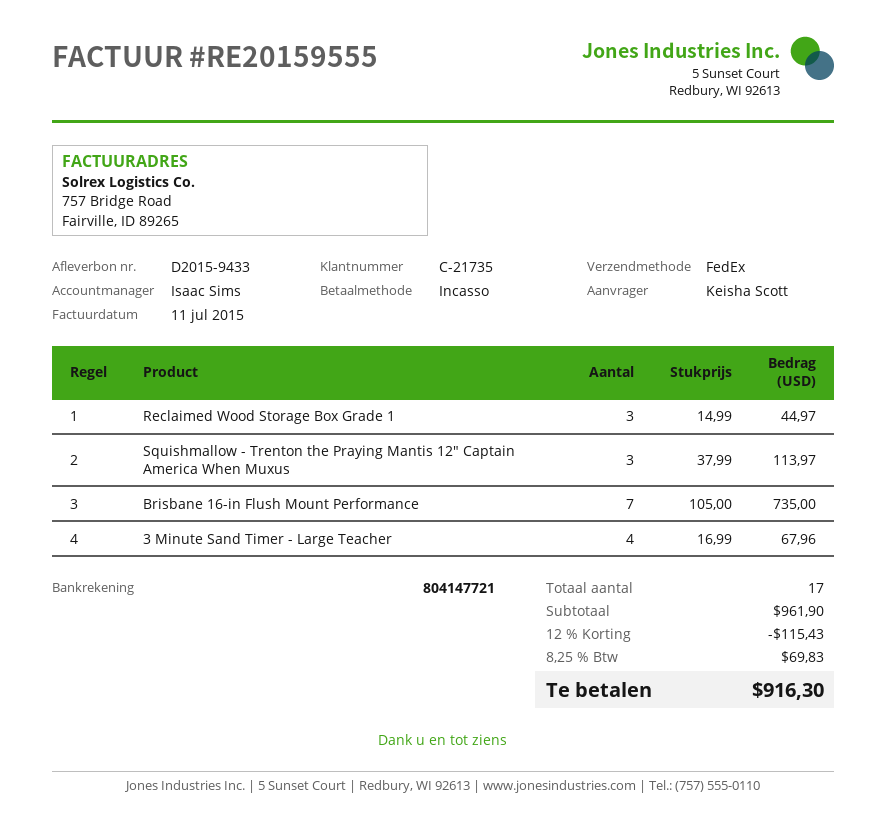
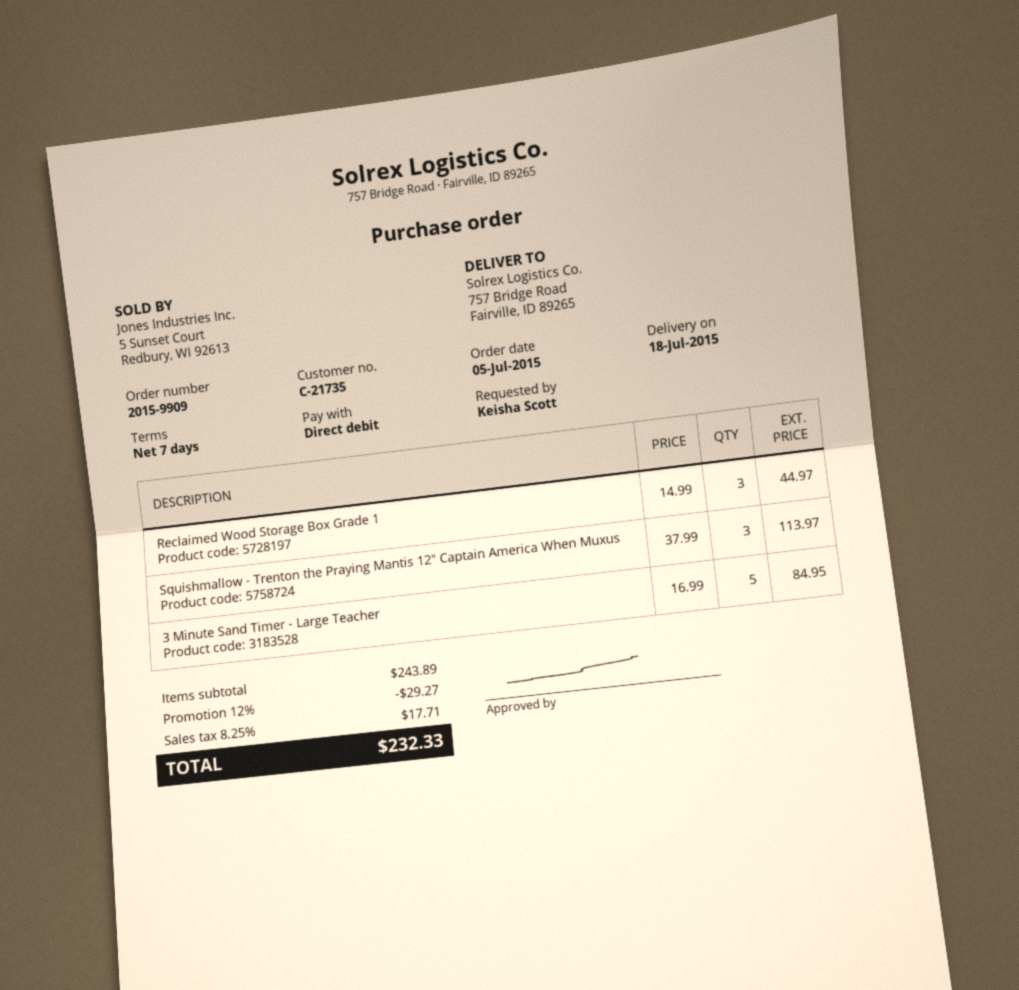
Brisbane 16-in Flush Mount Performance: 7 x 105.00 = 735.00 -> none
3 Minute Sand Timer - Large Teacher: 4 x 16.99 = 67.96 -> 5 x 16.99 = 84.95
subtotal: 961.90 -> 243.89
discount: 12% = 115.43 -> 12% = 29.27
tax: 8.25% = 69.83 -> 8.25% = 17.71
total: 916.30 -> 232.33

